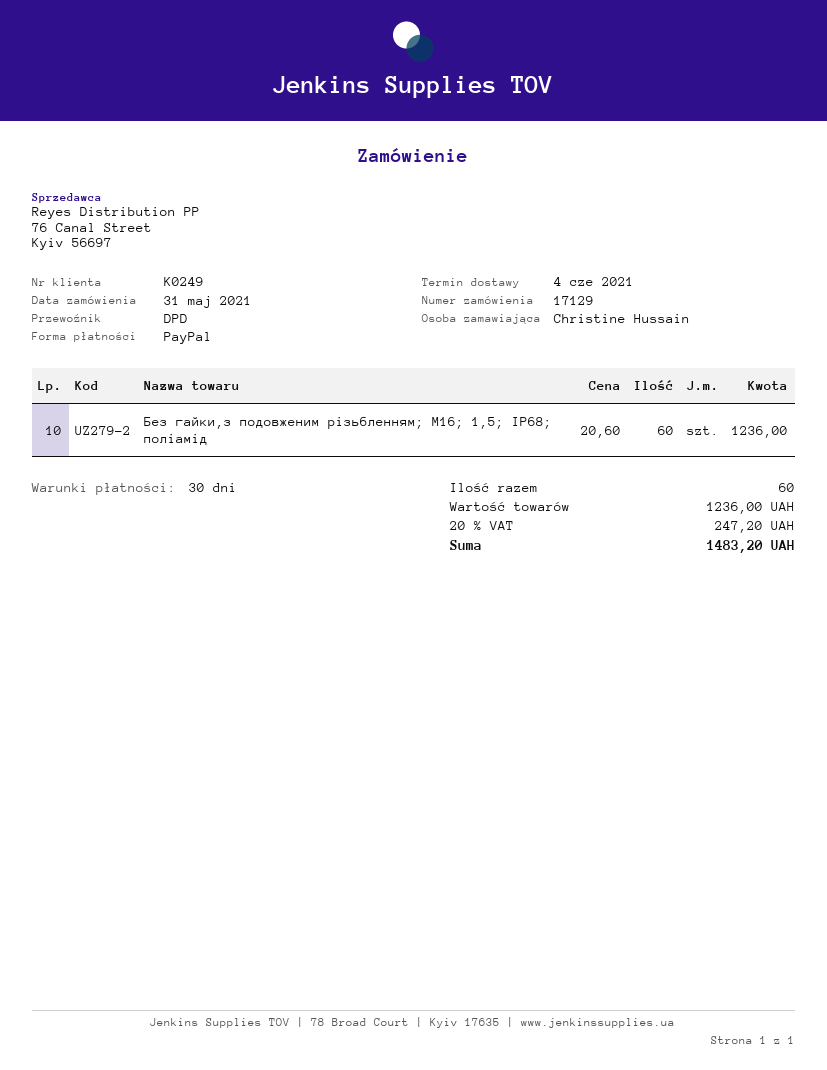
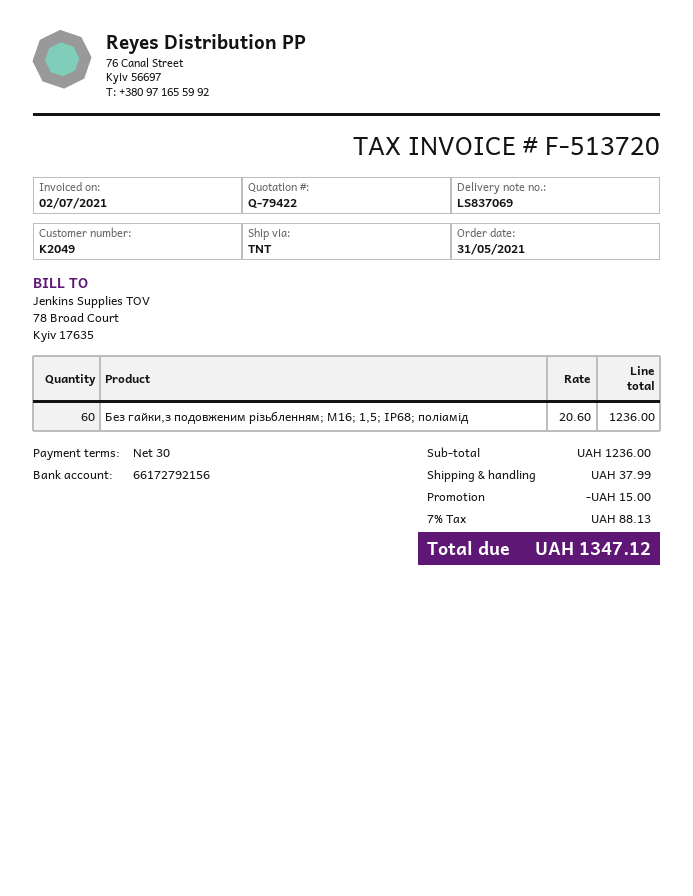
customer number: K0249 -> K2049
shipping method: DPD -> TNT
discount: none -> 15.00
shipping: none -> 37.99
tax: 20% = 247.20 -> 7% = 88.13
total: 1483.20 -> 1347.12

